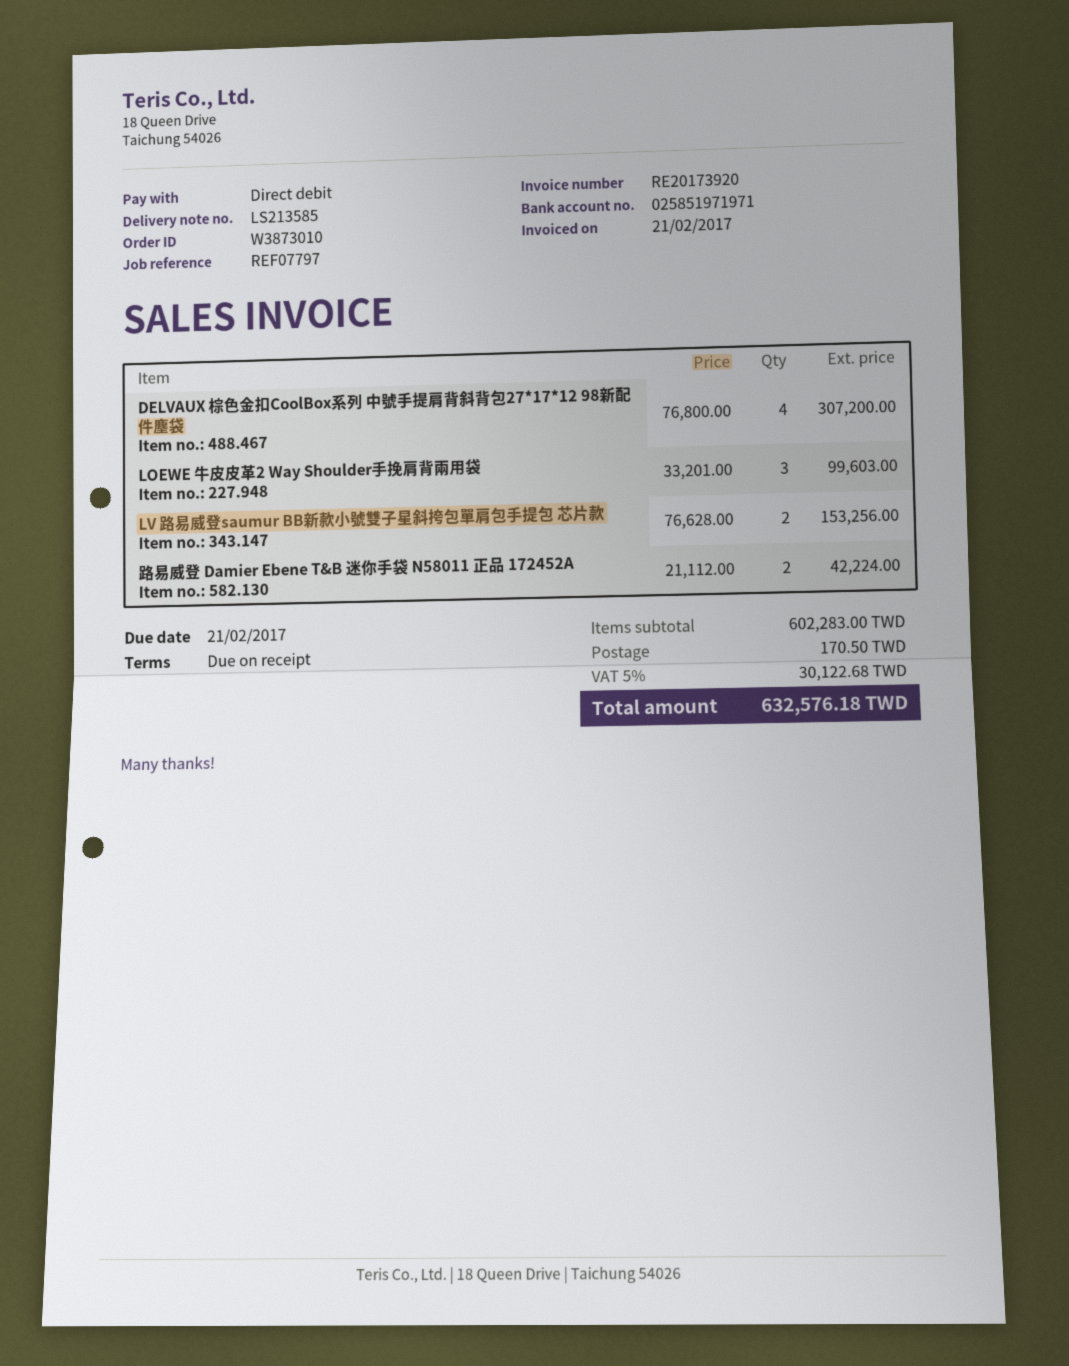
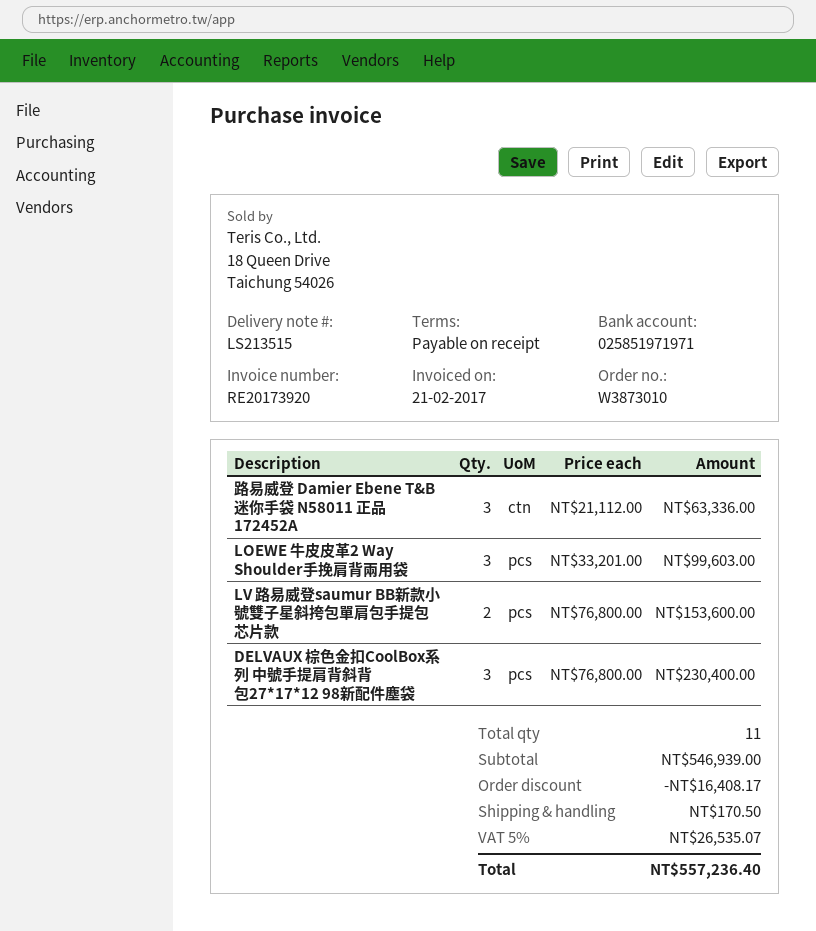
delivery note number: LS213585 -> LS213515
DELVAUX 棕色金扣CoolBox系列 中號手提肩背斜背包27*17*12 98新配件塵袋: 4 x 76800.00 = 307200.00 -> 3 x 76800.00 = 230400.00
LV 路易威登saumur BB新款小號雙子星斜挎包單肩包手提包 芯片款: 2 x 76628.00 = 153256.00 -> 2 x 76800.00 = 153600.00
路易威登 Damier Ebene T&B 迷你手袋 N58011 正品 172452A: 2 x 21112.00 = 42224.00 -> 3 x 21112.00 = 63336.00
subtotal: 602283.00 -> 546939.00
discount: none -> 16408.17
tax: 5% = 30122.68 -> 5% = 26535.07
total: 632576.18 -> 557236.40

